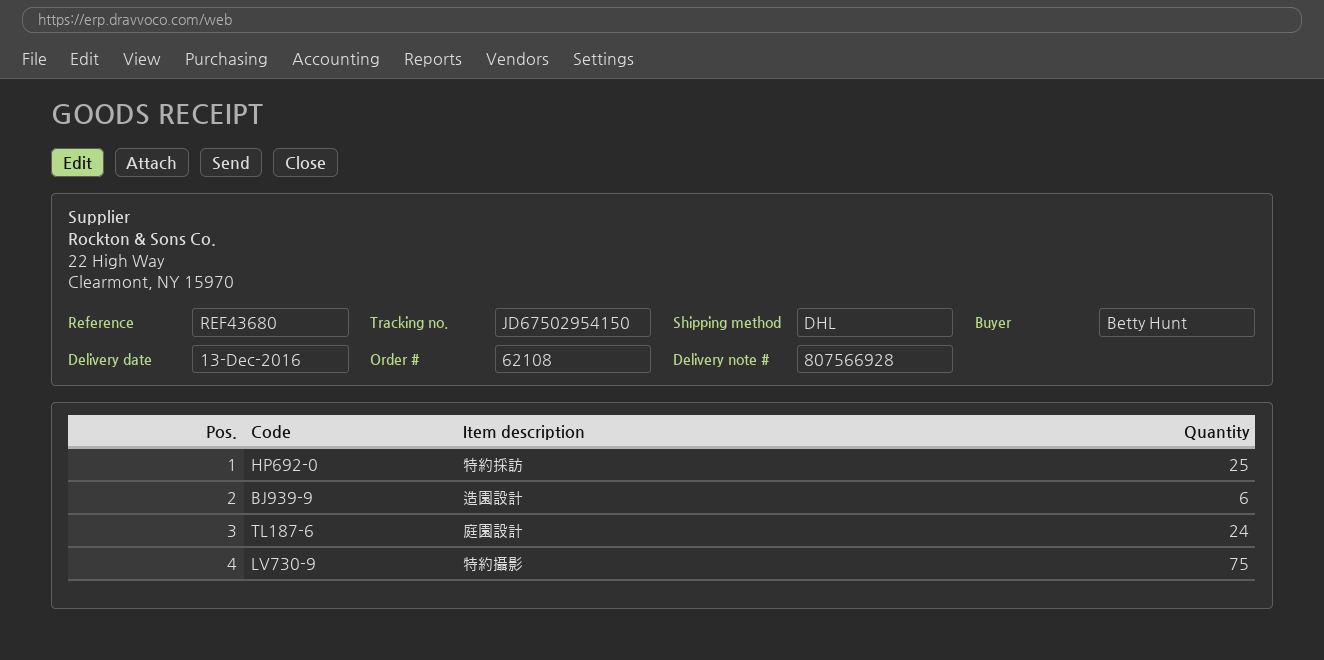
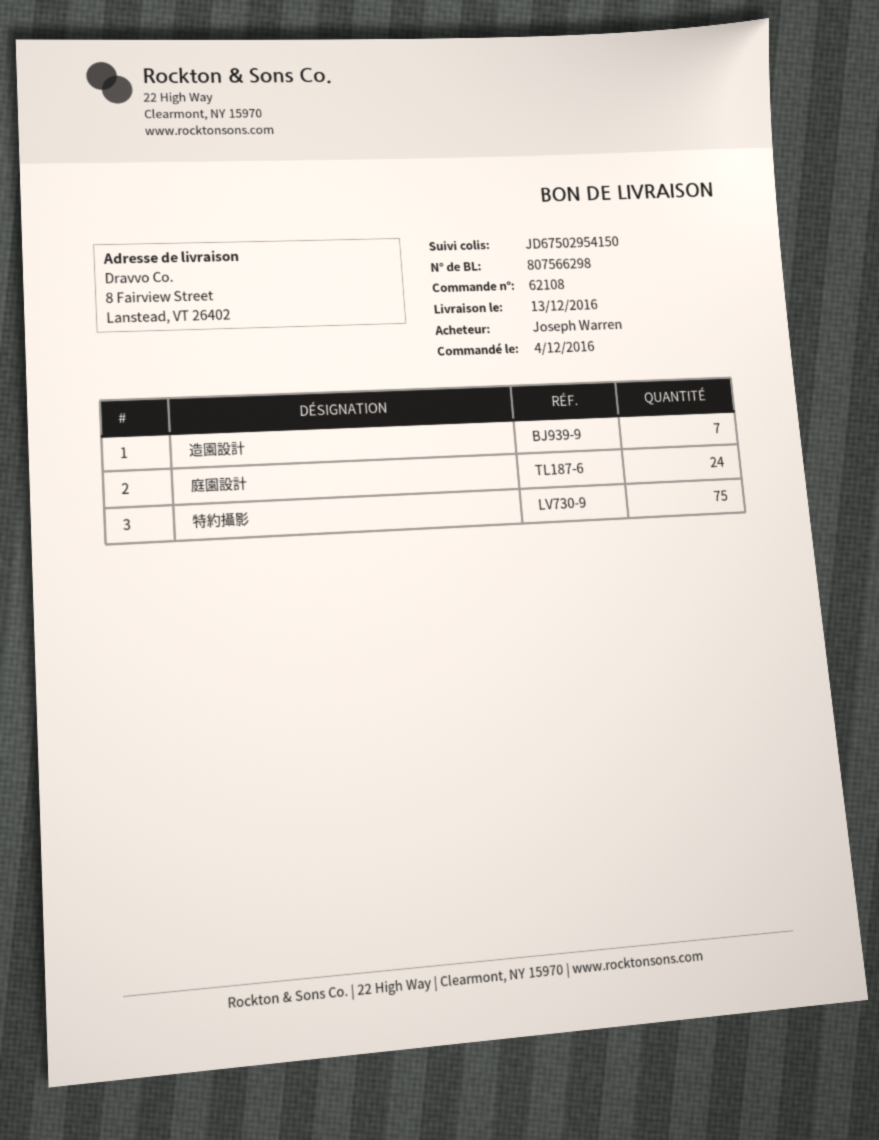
delivery note number: 807566928 -> 807566298
ordered by: Betty Hunt -> Joseph Warren
特約採訪: 25 -> none
造園設計: 6 -> 7

